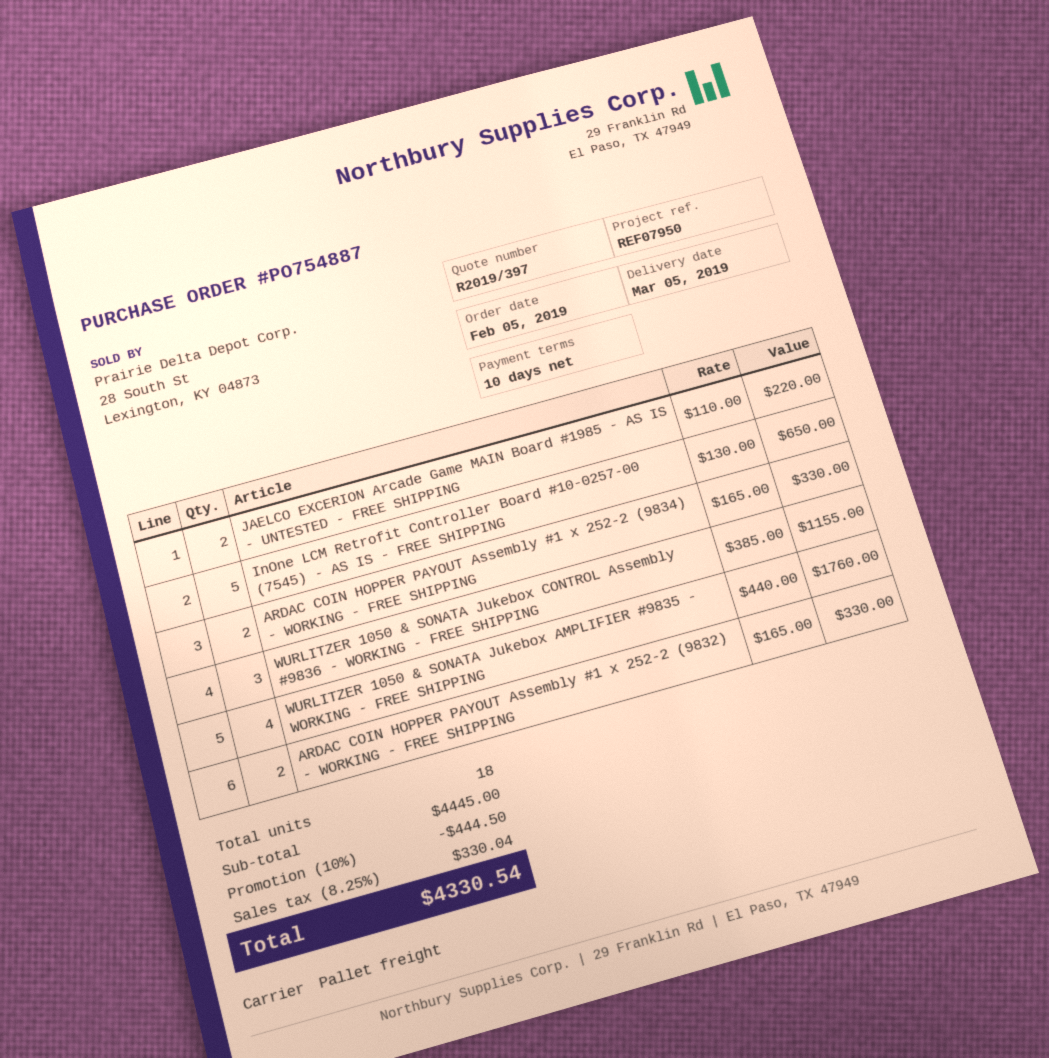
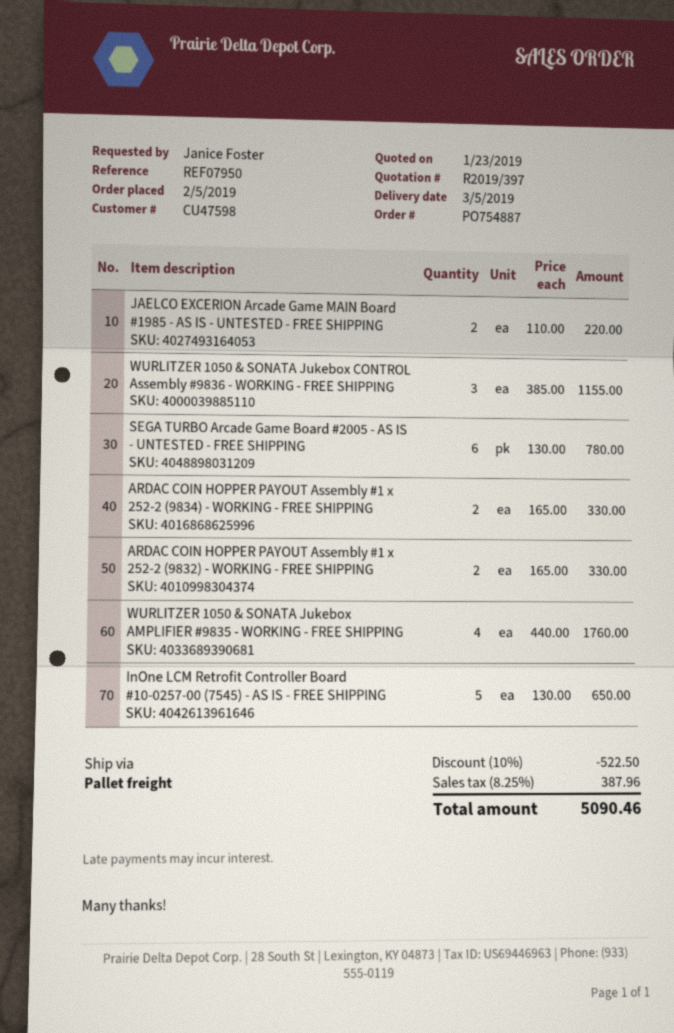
SEGA TURBO Arcade Game Board #2005 - AS IS - UNTESTED - FREE SHIPPING: none -> 6 x 130.00 = 780.00
discount: 10% = 444.50 -> 10% = 522.50
tax: 8.25% = 330.04 -> 8.25% = 387.96
total: 4330.54 -> 5090.46

